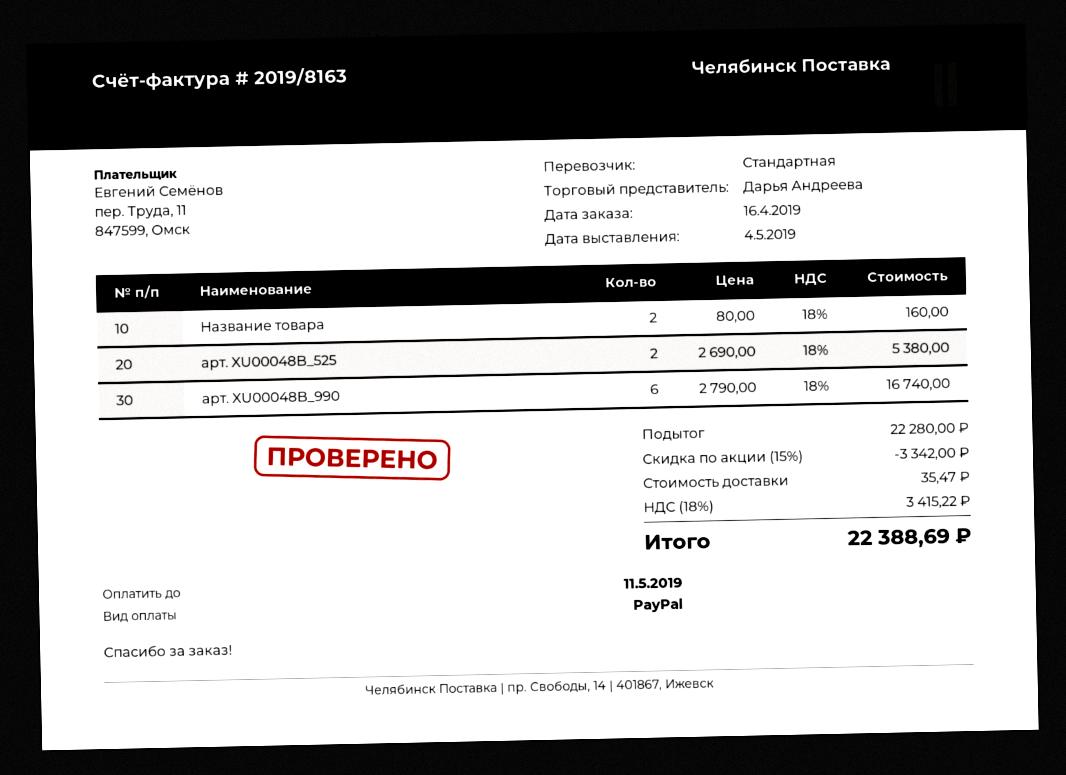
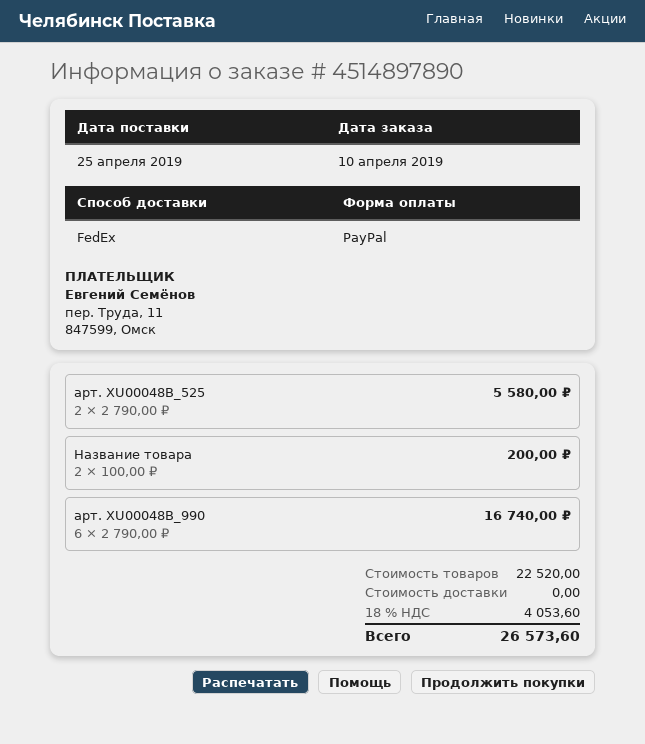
order date: 2019-04-16 -> 2019-04-10
shipping method: standard -> FedEx
Название товара: 2 x 80.00 = 160.00 -> 2 x 100.00 = 200.00
арт. XU00048B_525: 2 x 2690.00 = 5380.00 -> 2 x 2790.00 = 5580.00
subtotal: 22280.00 -> 22520.00
discount: 15% = 3342.00 -> none
shipping: 35.47 -> 0.00
tax: 18% = 3415.22 -> 18% = 4053.60
total: 22388.69 -> 26573.60

